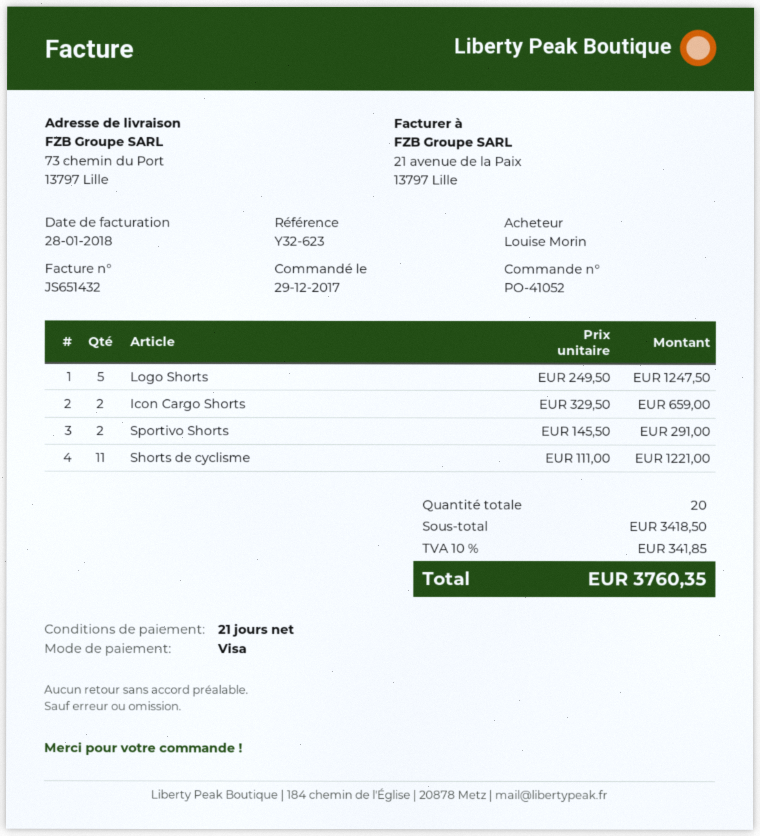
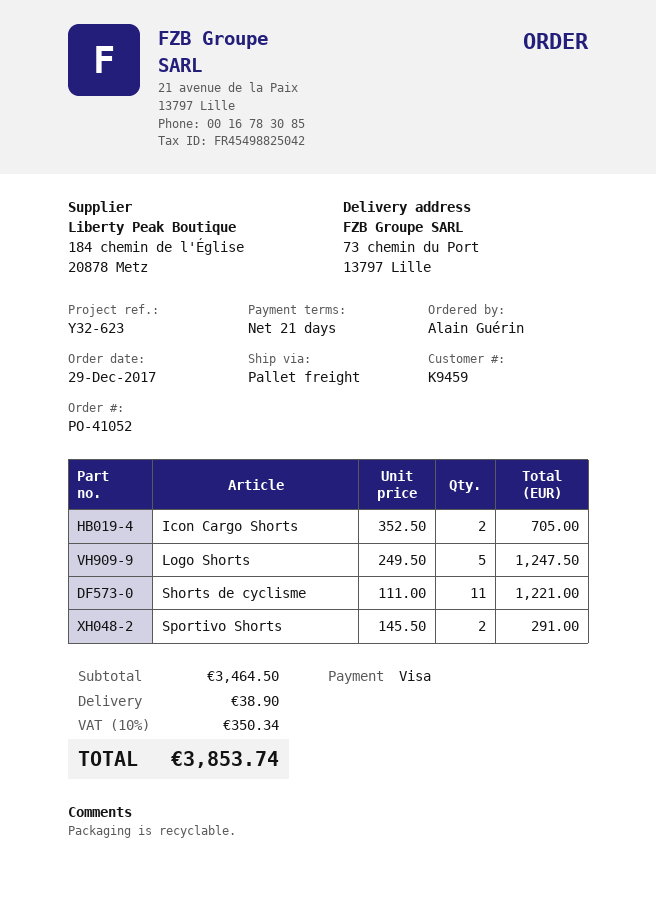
ordered by: Louise Morin -> Alain Guérin
Icon Cargo Shorts: 2 x 329.50 = 659.00 -> 2 x 352.50 = 705.00
subtotal: 3418.50 -> 3464.50
shipping: none -> 38.90
tax: 10% = 341.85 -> 10% = 350.34
total: 3760.35 -> 3853.74

